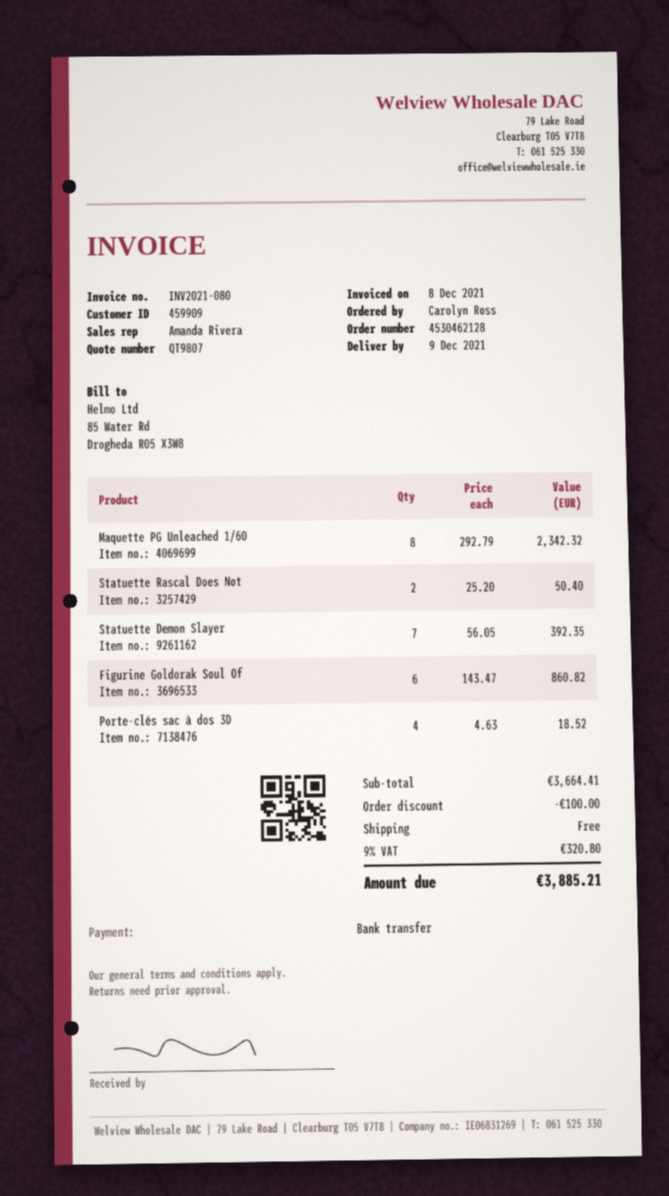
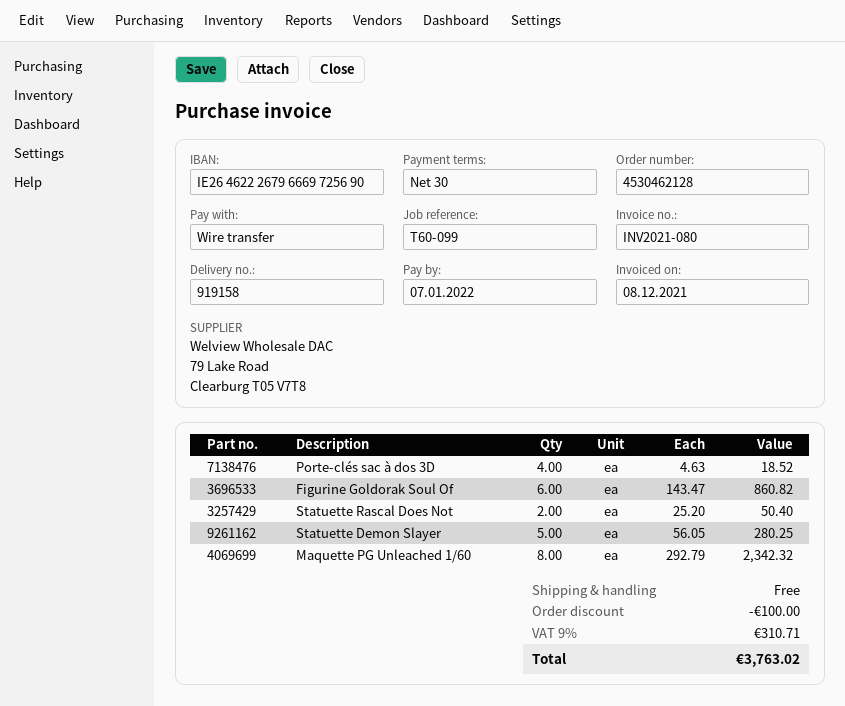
Statuette Demon Slayer: 7 x 56.05 = 392.35 -> 5 x 56.05 = 280.25
tax: 9% = 320.80 -> 9% = 310.71
total: 3885.21 -> 3763.02

